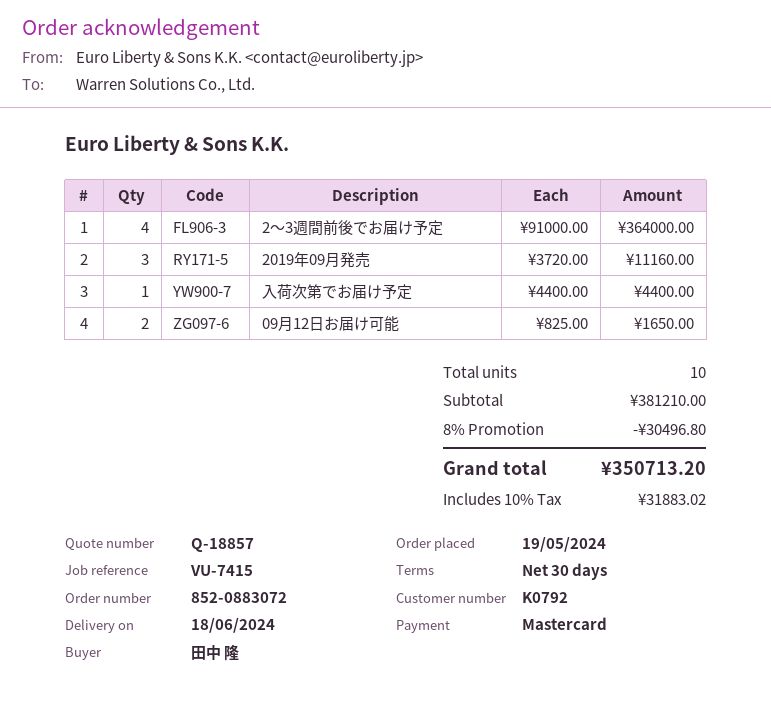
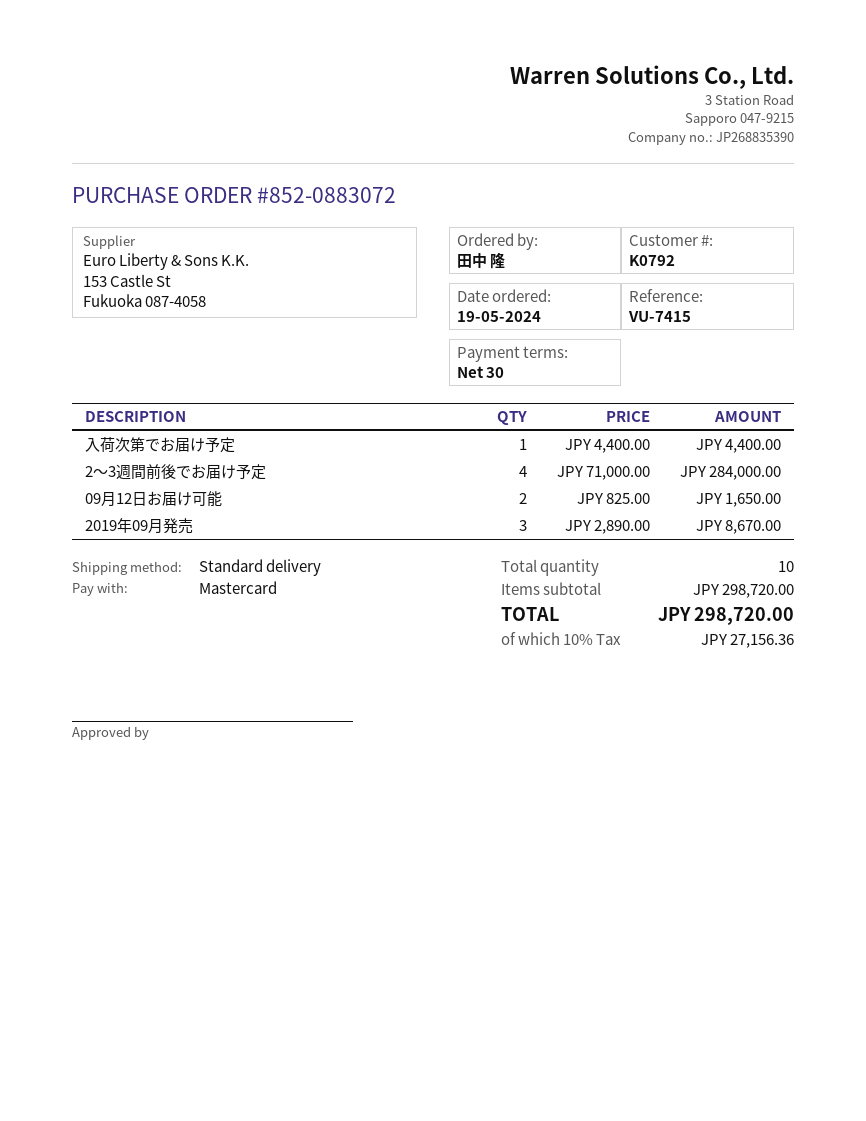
2〜3週間前後でお届け予定: 4 x 91000.00 = 364000.00 -> 4 x 71000.00 = 284000.00
2019年09月発売: 3 x 3720.00 = 11160.00 -> 3 x 2890.00 = 8670.00
subtotal: 381210.00 -> 298720.00
discount: 8% = 30496.80 -> none
tax: 10% = 31883.02 -> 10% = 27156.36
total: 350713.20 -> 298720.00

